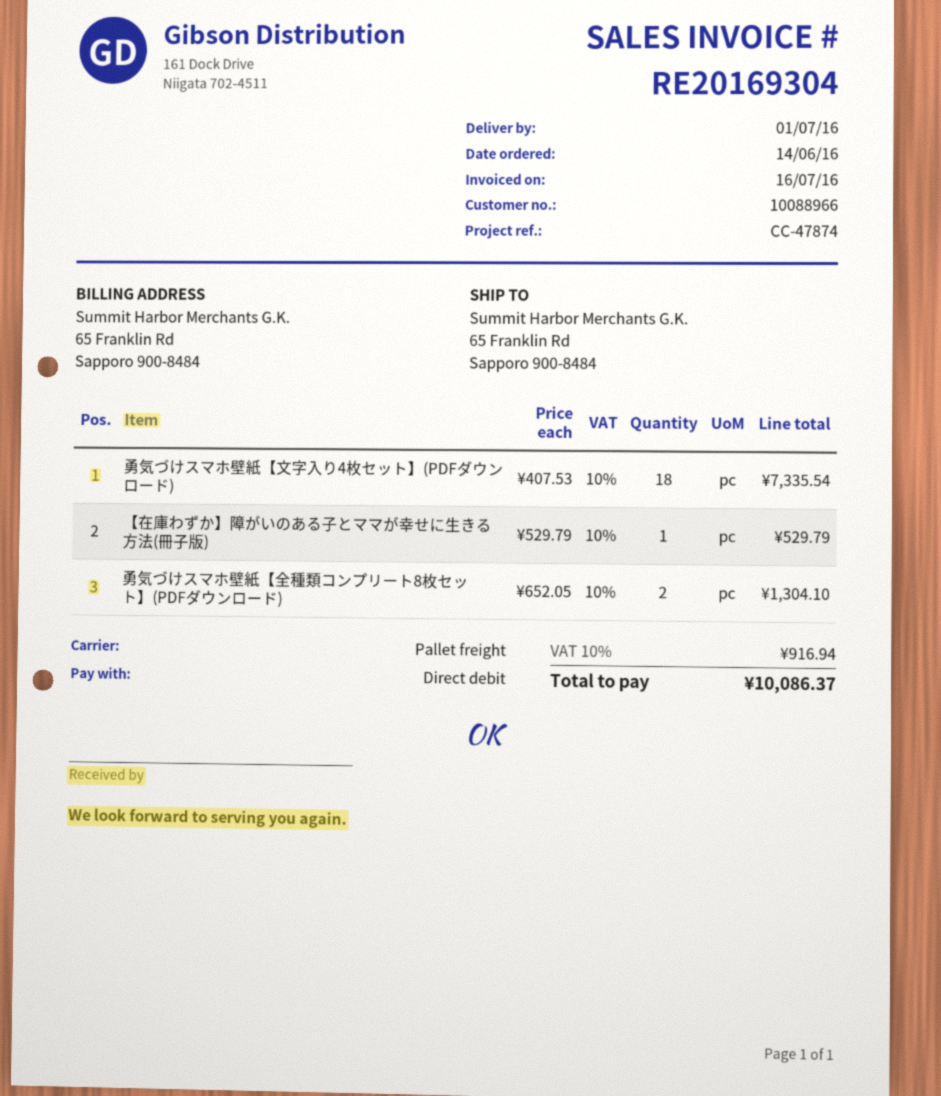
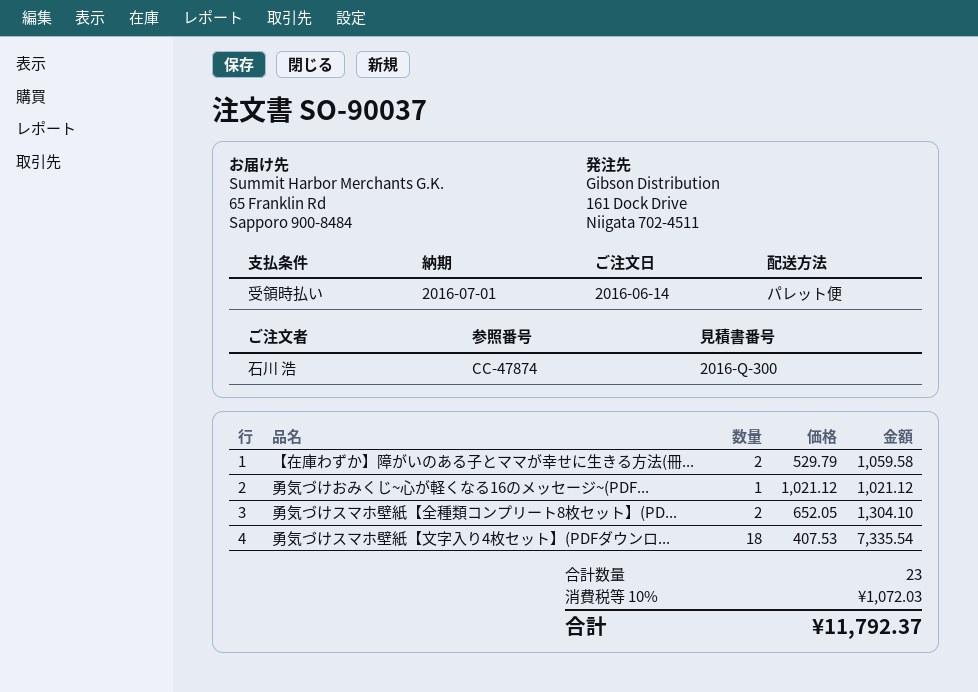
【在庫わずか】障がいのある子とママが幸せに生きる方法(冊子版): 1 x 529.79 = 529.79 -> 2 x 529.79 = 1059.58
勇気づけおみくじ~心が軽くなる16のメッセージ~(PDF...: none -> 1 x 1021.12 = 1021.12
tax: 10% = 916.94 -> 10% = 1072.03
total: 10086.37 -> 11792.37

